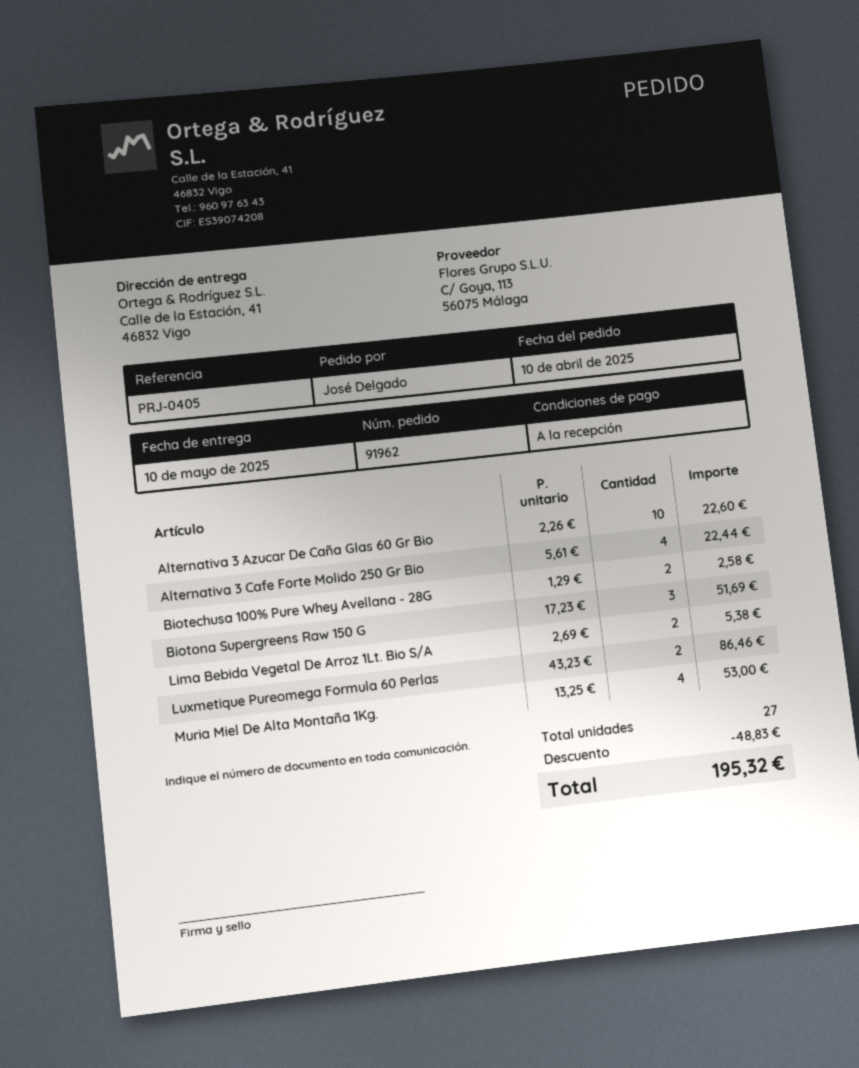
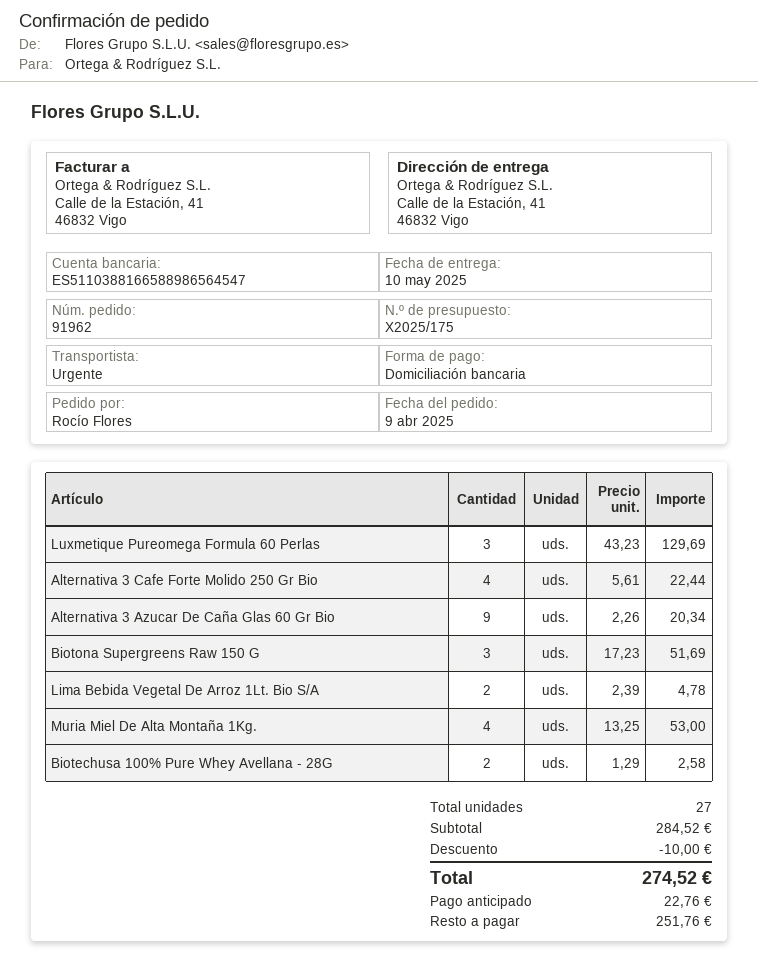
order date: 2025-04-10 -> 2025-04-09
ordered by: José Delgado -> Rocío Flores
Alternativa 3 Azucar De Caña Glas 60 Gr Bio: 10 x 2.26 = 22.60 -> 9 x 2.26 = 20.34
Lima Bebida Vegetal De Arroz 1Lt. Bio S/A: 2 x 2.69 = 5.38 -> 2 x 2.39 = 4.78
Luxmetique Pureomega Formula 60 Perlas: 2 x 43.23 = 86.46 -> 3 x 43.23 = 129.69
discount: 48.83 -> 10.00
total: 195.32 -> 274.52

